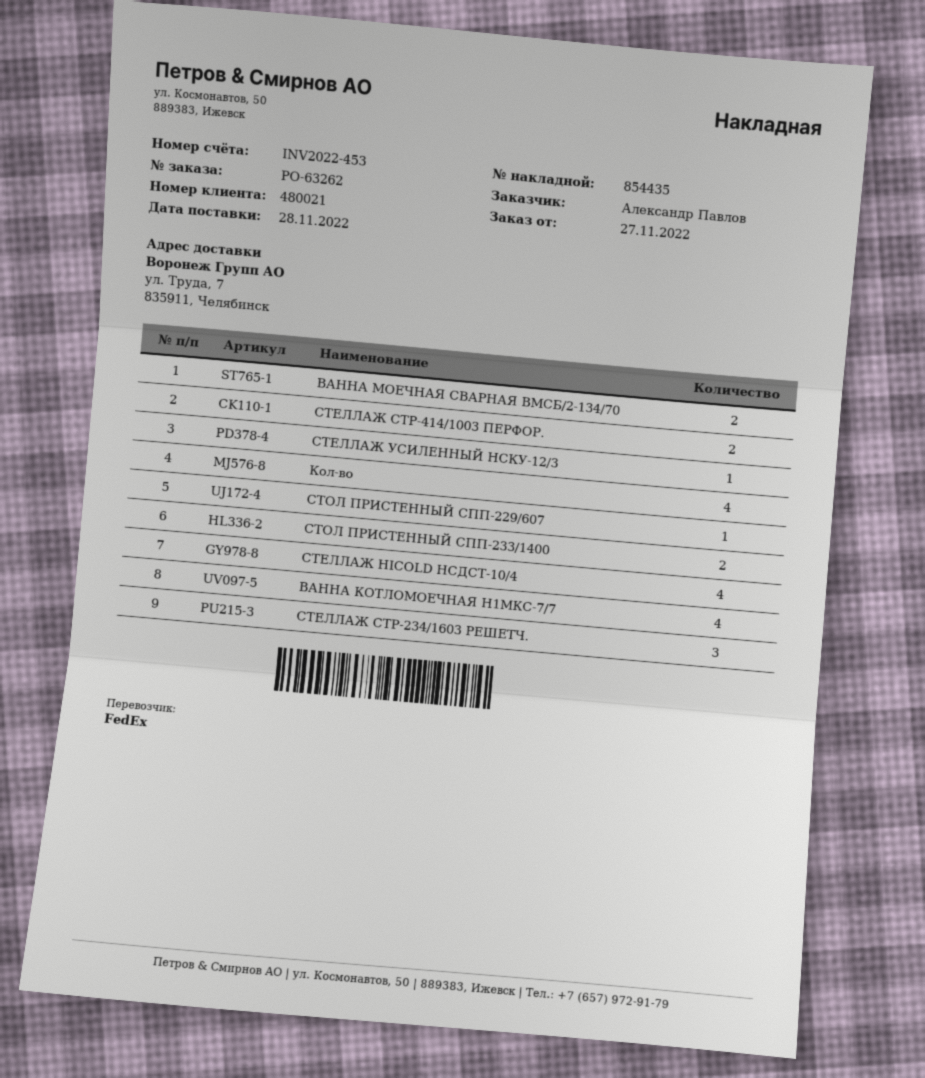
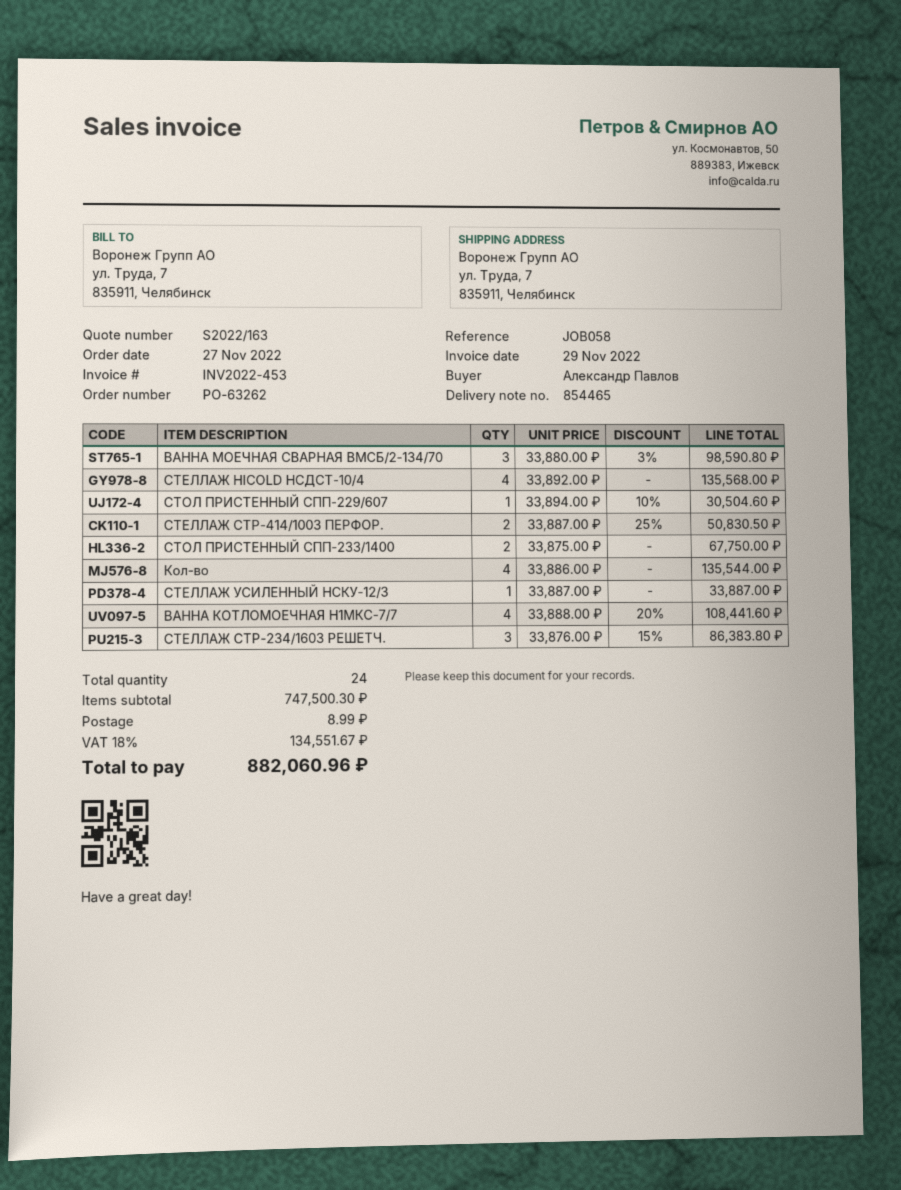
delivery note number: 854435 -> 854465
ВАННА МОЕЧНАЯ СВАРНАЯ ВМСБ/2-134/70: 2 -> 3

